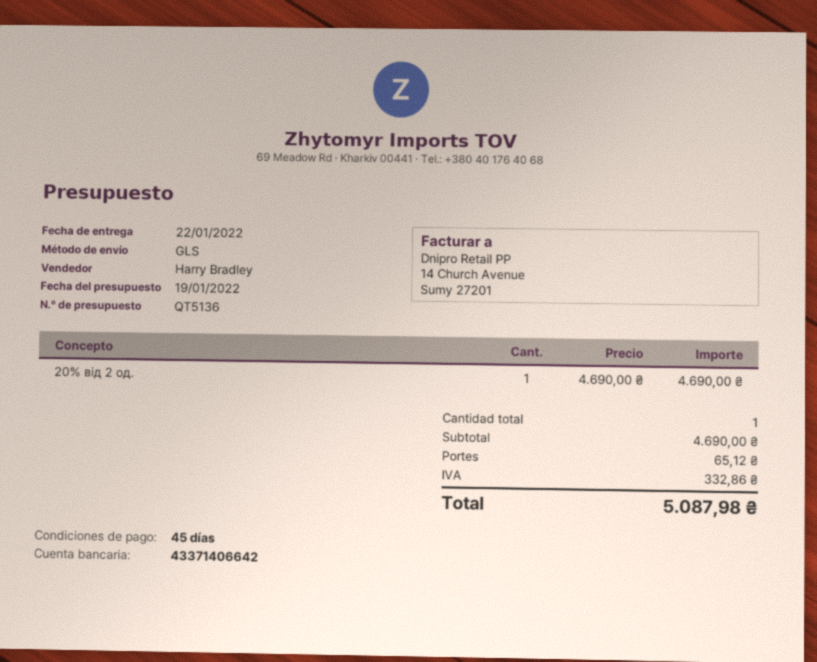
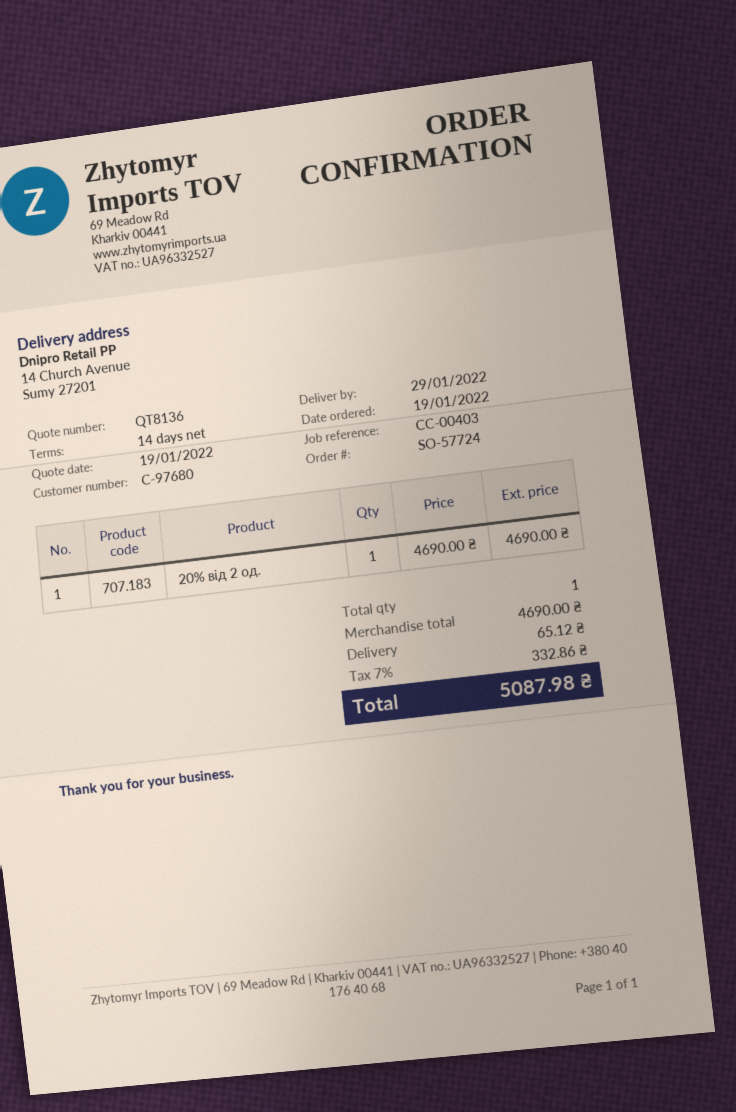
quote number: QT5136 -> QT8136
delivery date: 2022-01-22 -> 2022-01-29
payment terms: 45 days -> 14 days

